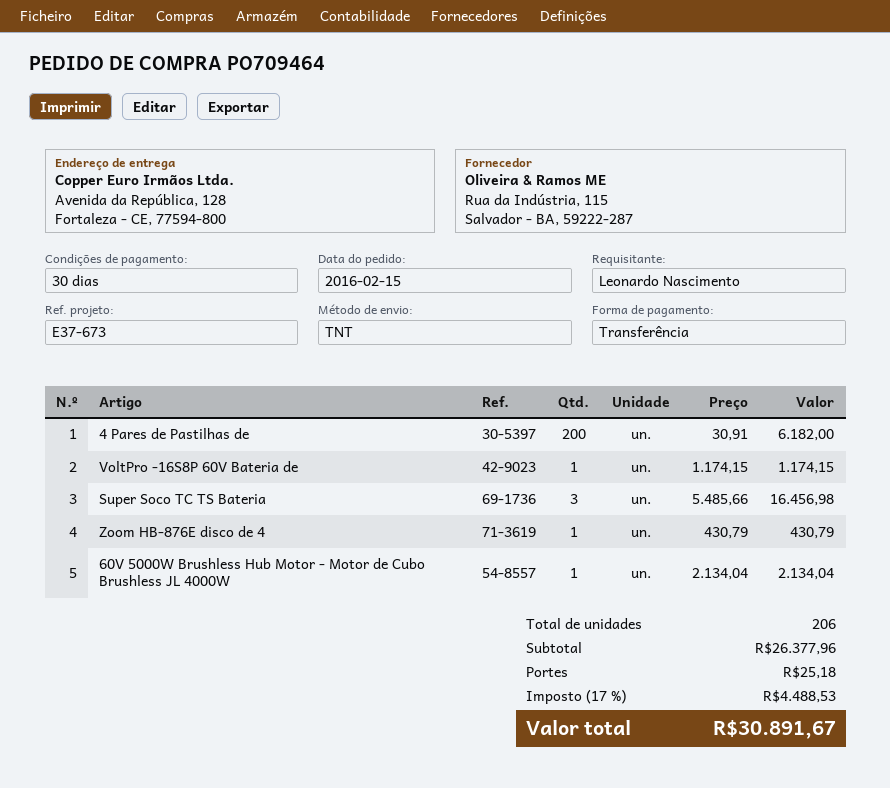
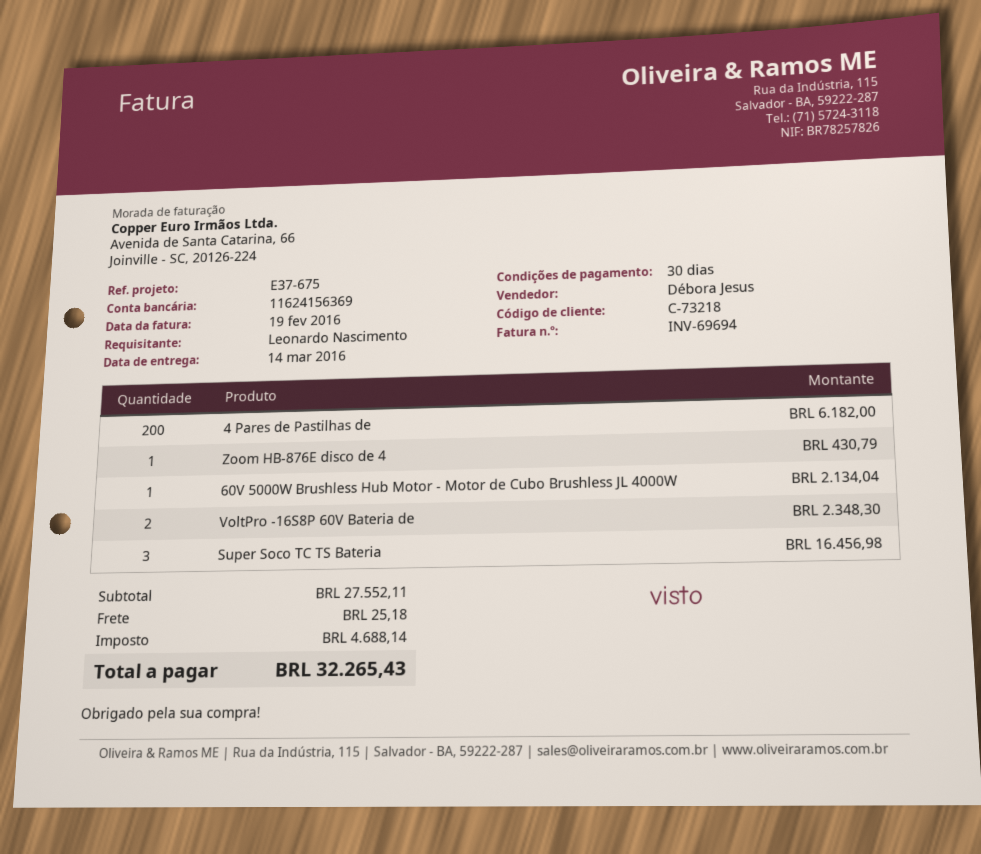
reference: E37-673 -> E37-675
VoltPro -16S8P 60V Bateria de: 1 for 1174.15 -> 2 for 2348.30
subtotal: 26377.96 -> 27552.11
tax: 4488.53 -> 4688.14
total: 30891.67 -> 32265.43

